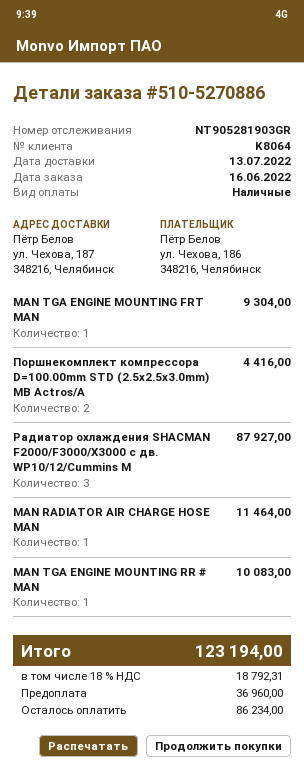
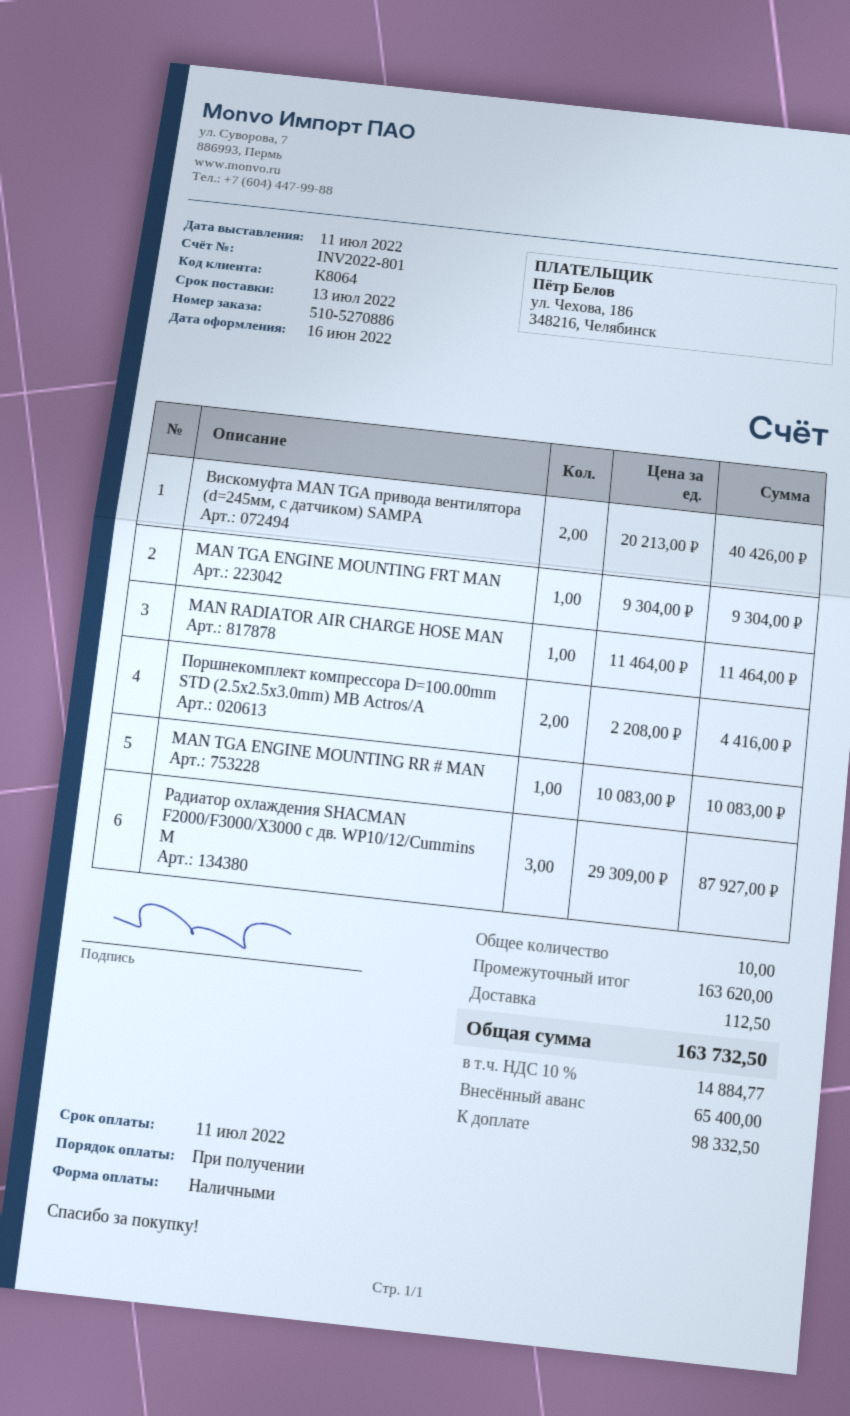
Вискомуфта MAN TGA привода вентилятора (d=245мм, с датчиком) SAMPA: none -> 2 for 40426.00
shipping: none -> 112.50
tax: 18% = 18792.31 -> 10% = 14884.77
total: 123194.00 -> 163732.50
deposit: 36960.00 -> 65400.00
balance: 86234.00 -> 98332.50

